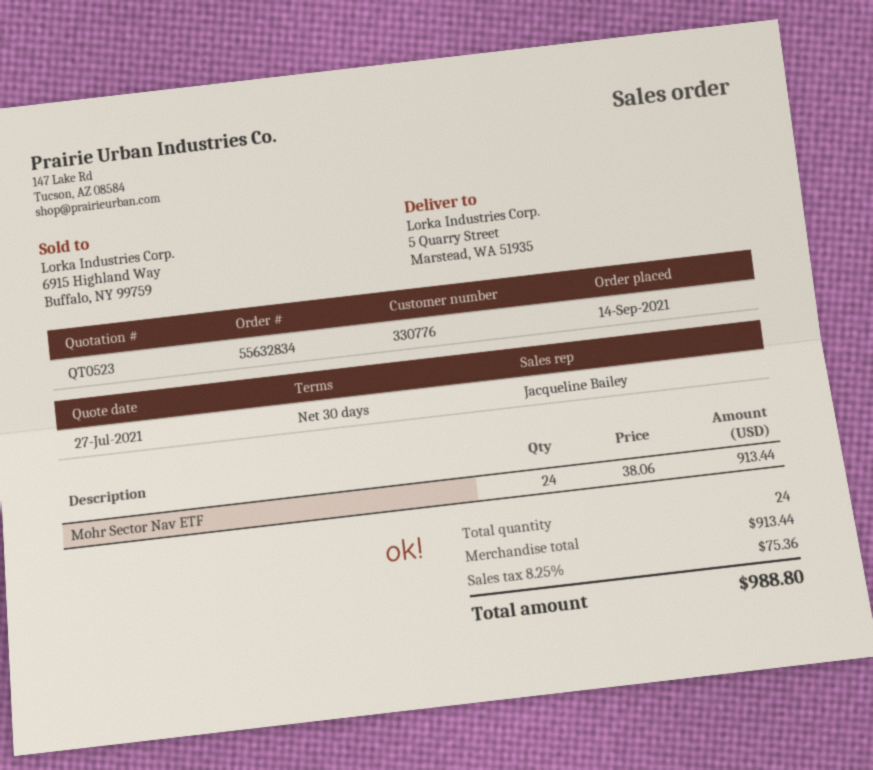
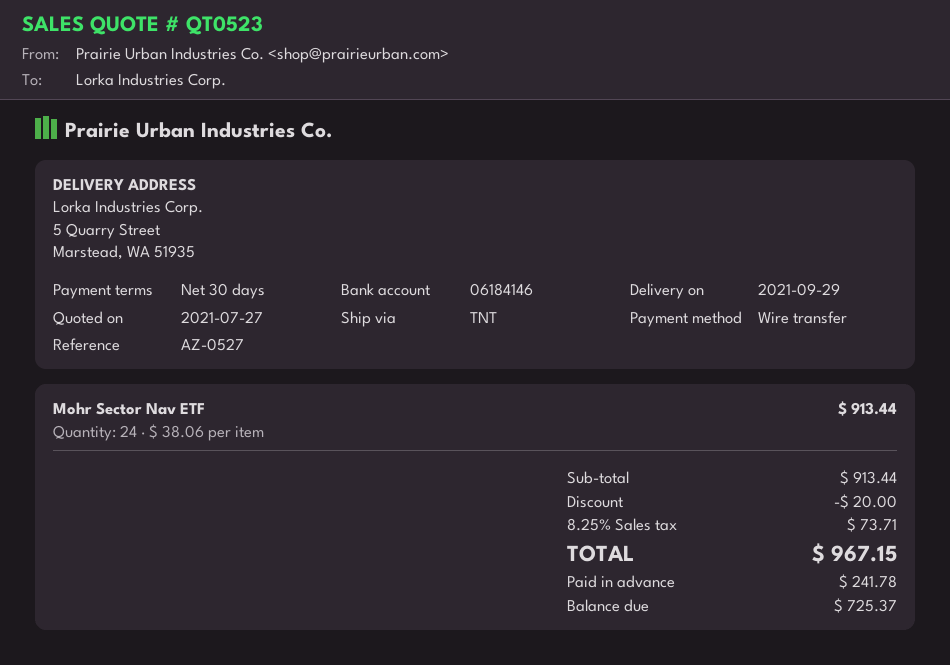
discount: none -> 20.00
tax: 8.25% = 75.36 -> 8.25% = 73.71
total: 988.80 -> 967.15

